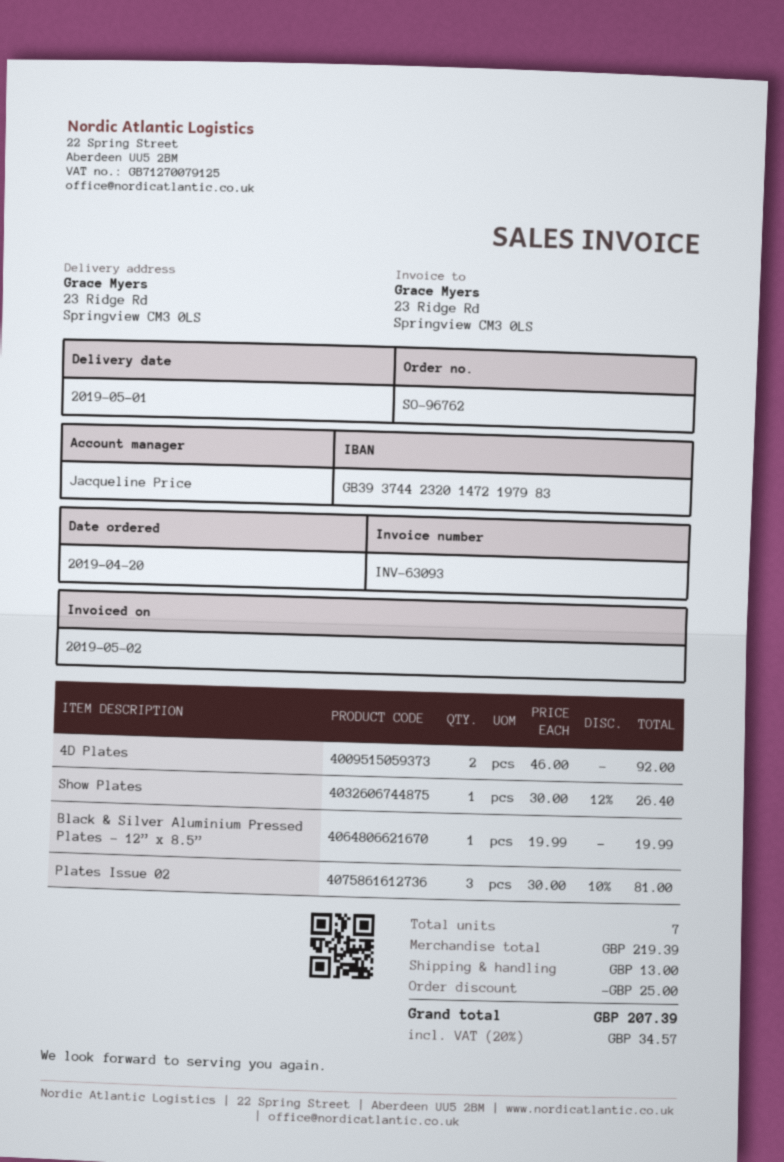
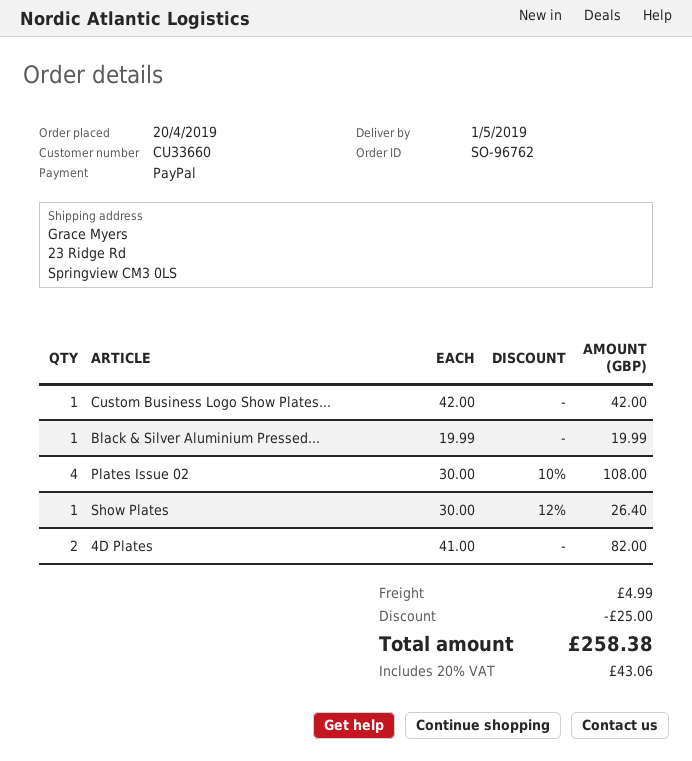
4D Plates: 2 x 46.00 = 92.00 -> 2 x 41.00 = 82.00
Plates Issue 02: 3 x 30.00 - 10% = 81.00 -> 4 x 30.00 - 10% = 108.00
Custom Business Logo Show Plates...: none -> 1 x 42.00 = 42.00
shipping: 13.00 -> 4.99
tax: 20% = 34.57 -> 20% = 43.06
total: 207.39 -> 258.38

